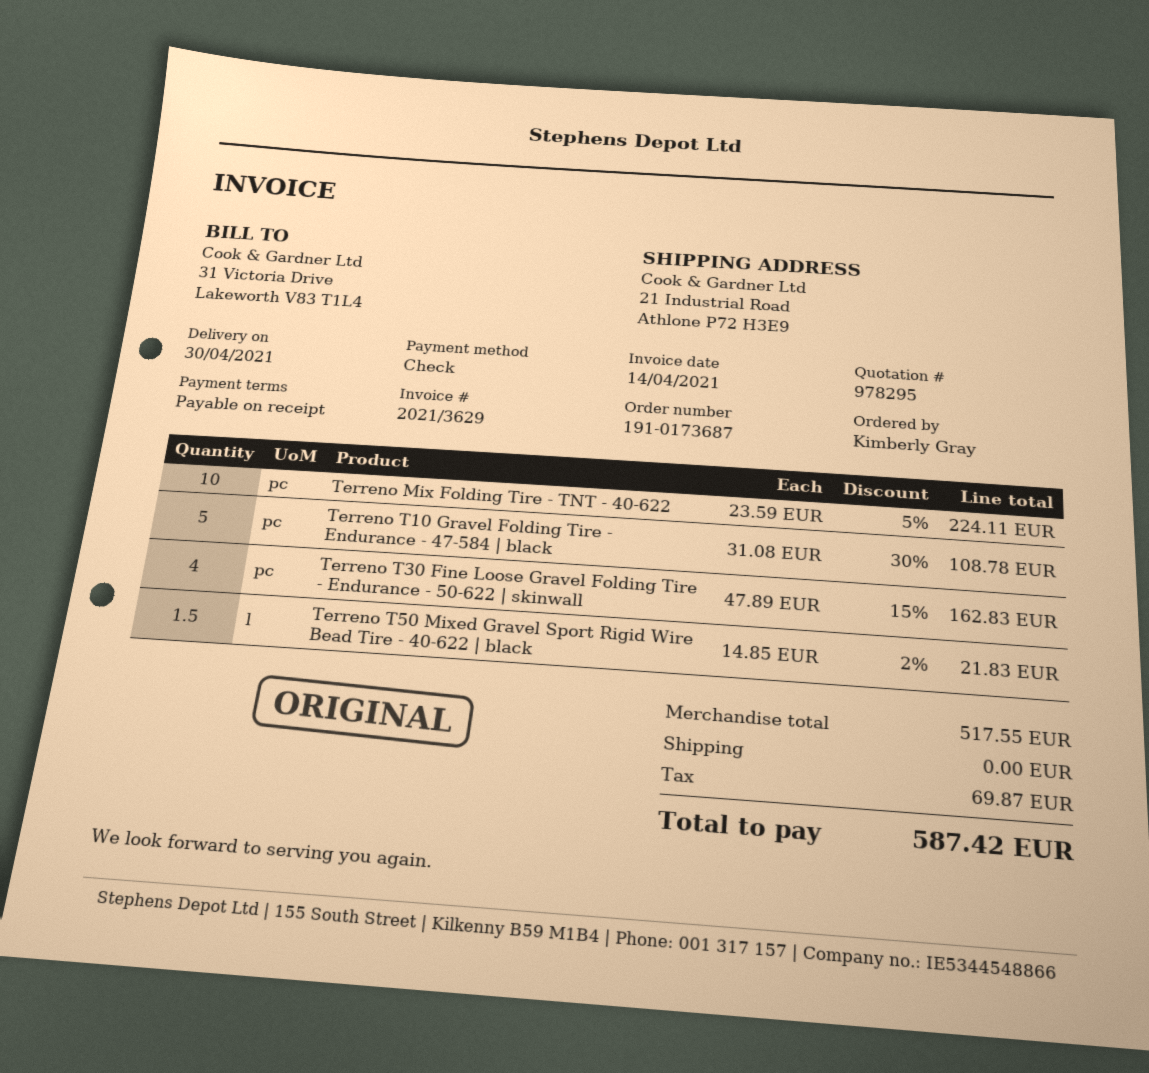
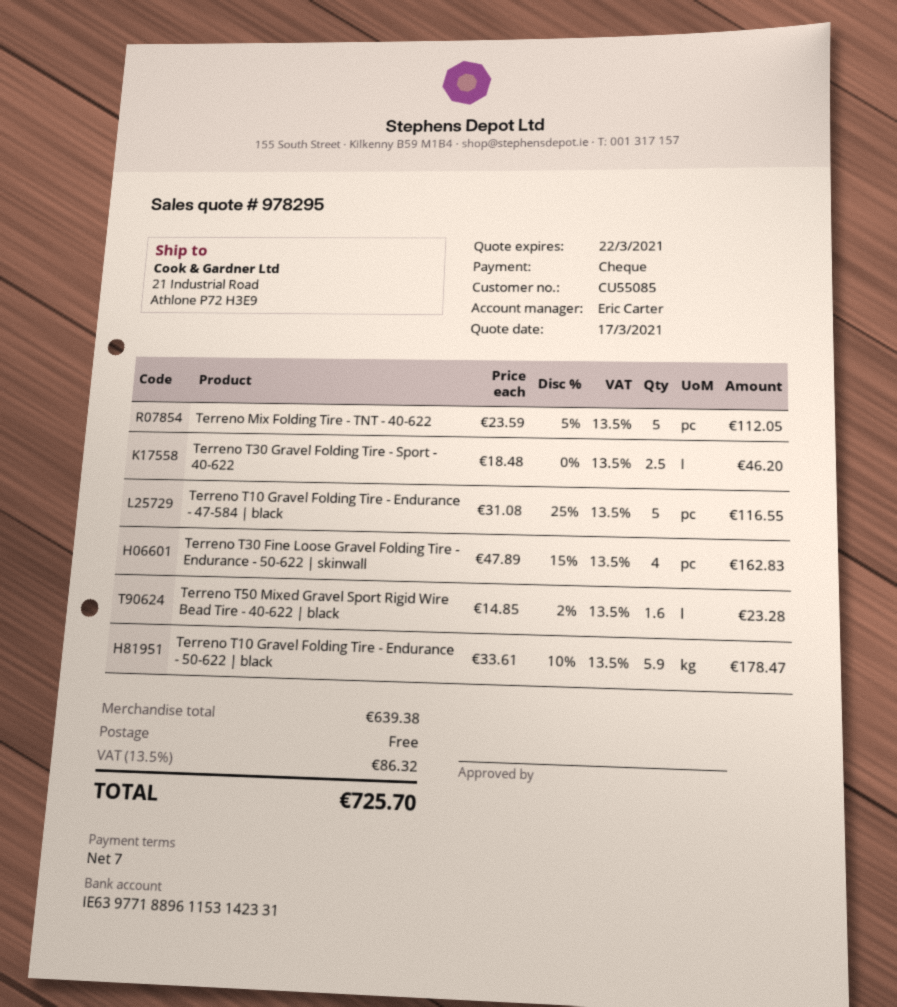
payment terms: on receipt -> 7 days
Terreno Mix Folding Tire - TNT - 40-622: 10 x 23.59 - 5% = 224.11 -> 5 x 23.59 - 5% = 112.05
Terreno T10 Gravel Folding Tire - Endurance - 47-584 | black: 5 x 31.08 - 30% = 108.78 -> 5 x 31.08 - 25% = 116.55
Terreno T50 Mixed Gravel Sport Rigid Wire Bead Tire - 40-622 | black: 1.5 x 14.85 - 2% = 21.83 -> 1.6 x 14.85 - 2% = 23.28
Terreno T30 Gravel Folding Tire - Sport - 40-622: none -> 2.5 x 18.48 = 46.20
Terreno T10 Gravel Folding Tire - Endurance - 50-622 | black: none -> 5.9 x 33.61 - 10% = 178.47
subtotal: 517.55 -> 639.38
tax: 69.87 -> 86.32
total: 587.42 -> 725.70

